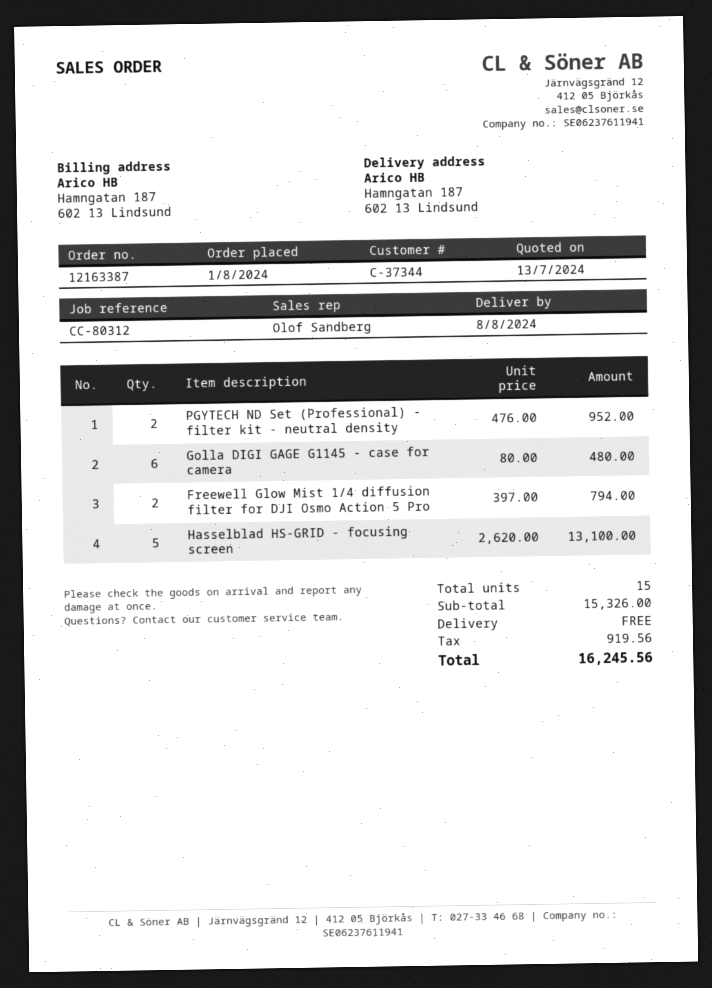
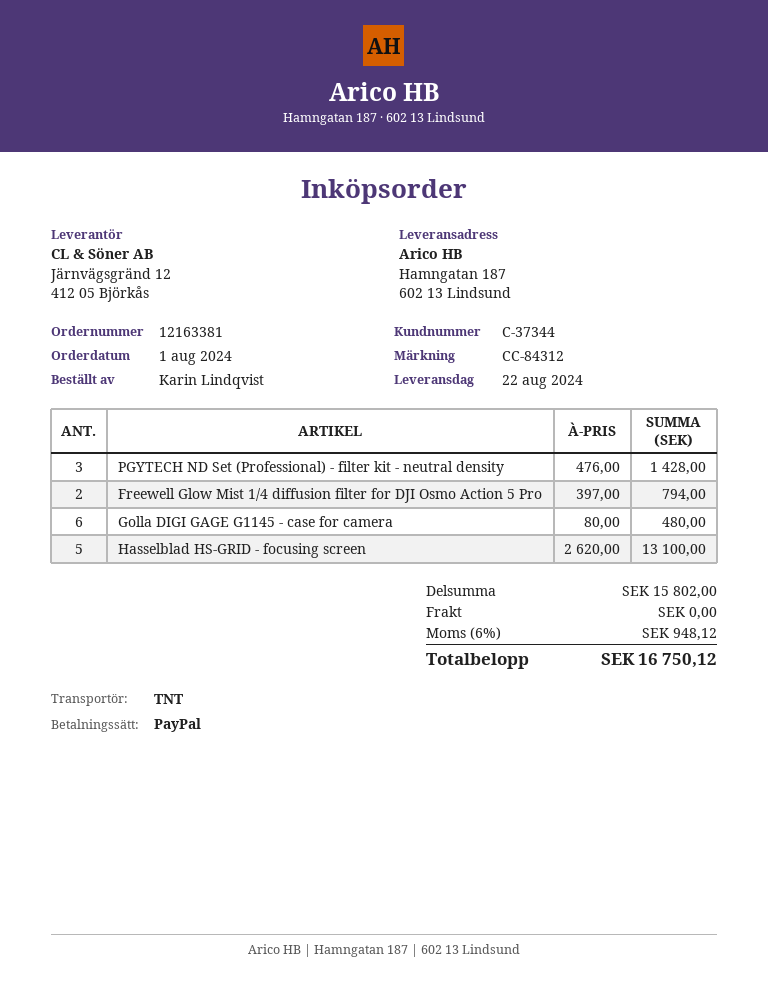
order number: 12163387 -> 12163381
delivery date: 2024-08-08 -> 2024-08-22
reference: CC-80312 -> CC-84312
PGYTECH ND Set (Professional) - filter kit - neutral density: 2 x 476.00 = 952.00 -> 3 x 476.00 = 1428.00
subtotal: 15326.00 -> 15802.00
tax: 919.56 -> 948.12
total: 16245.56 -> 16750.12

